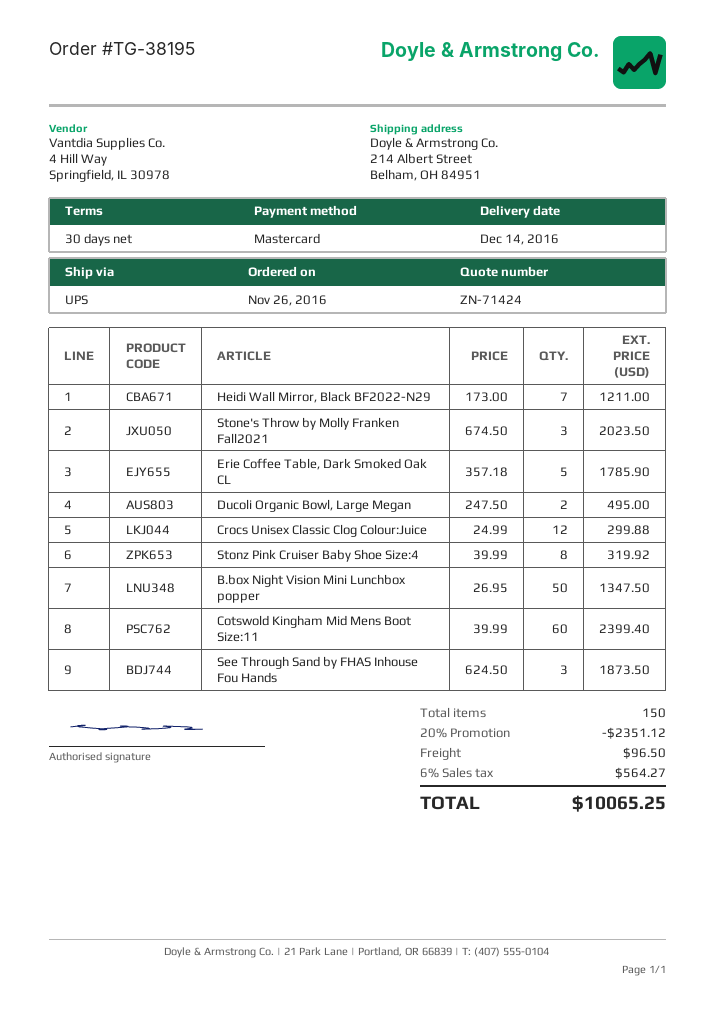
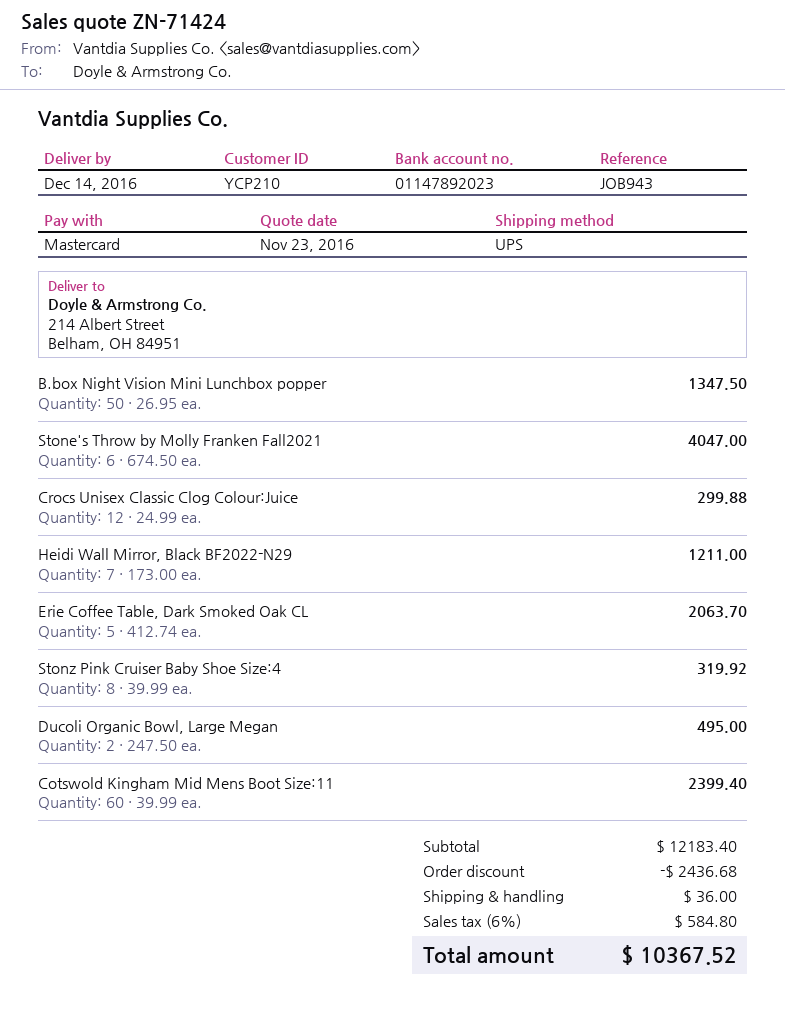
Stone's Throw by Molly Franken Fall2021: 3 x 674.50 = 2023.50 -> 6 x 674.50 = 4047.00
Erie Coffee Table, Dark Smoked Oak CL: 5 x 357.18 = 1785.90 -> 5 x 412.74 = 2063.70
See Through Sand by FHAS Inhouse Fou Hands: 3 x 624.50 = 1873.50 -> none
discount: 2351.12 -> 2436.68
shipping: 96.50 -> 36.00
tax: 6% = 564.27 -> 6% = 584.80
total: 10065.25 -> 10367.52

